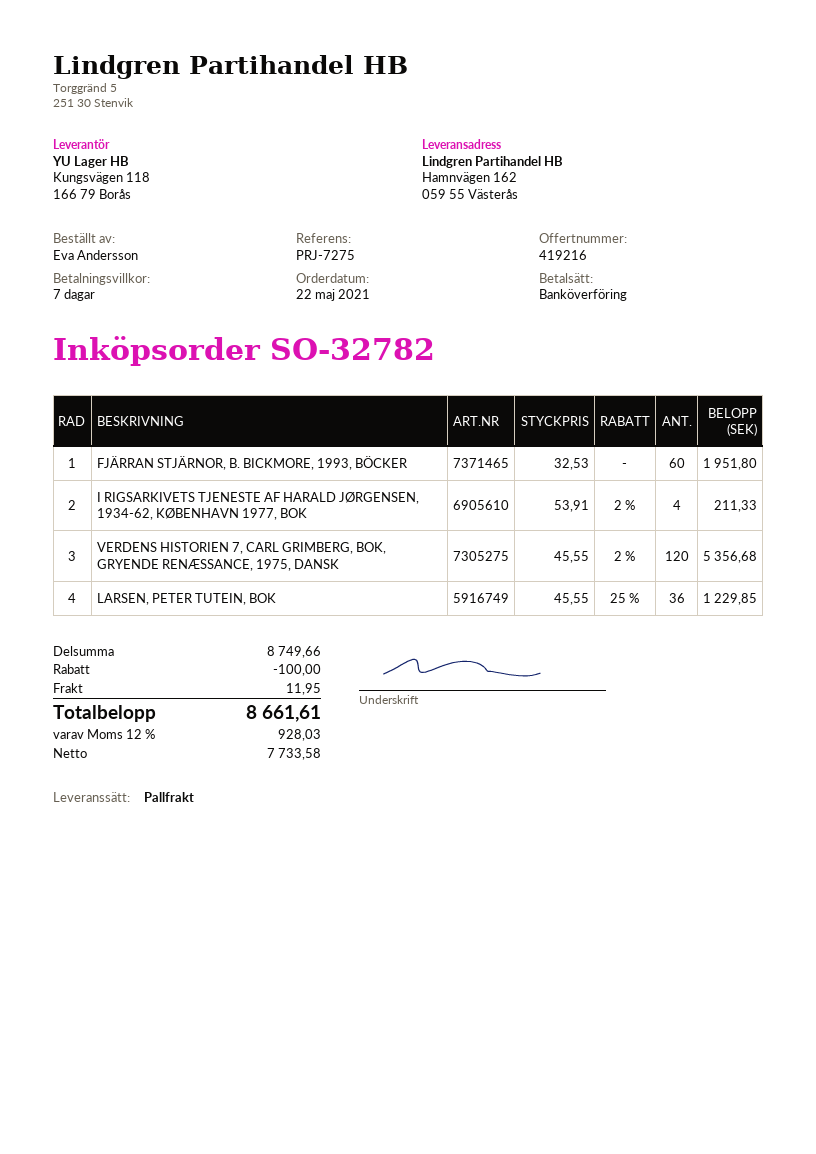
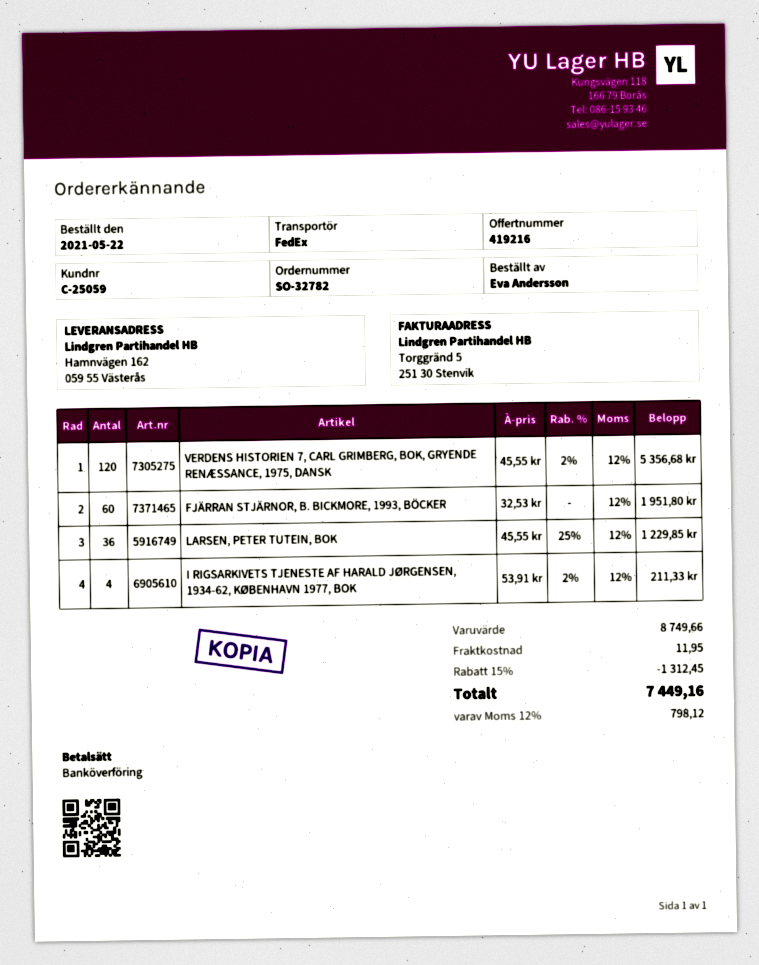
shipping method: pallet freight -> FedEx
discount: 100.00 -> 1312.45
tax: 12% = 928.03 -> 12% = 798.12
total: 8661.61 -> 7449.16

